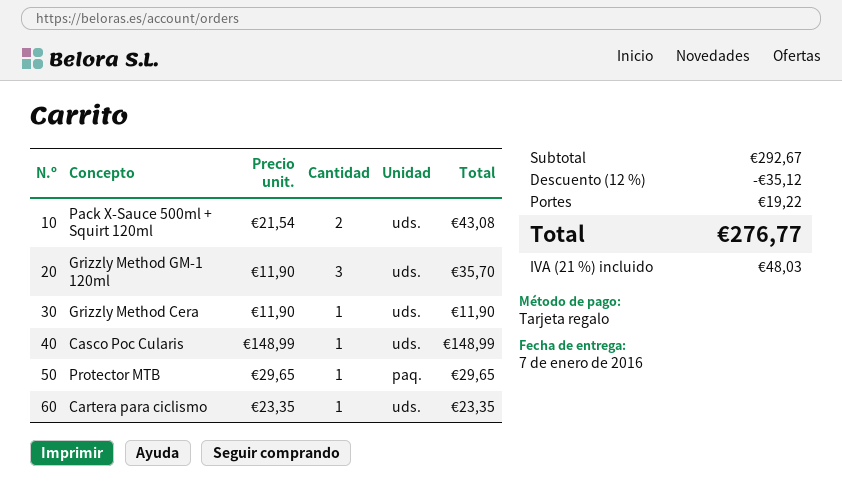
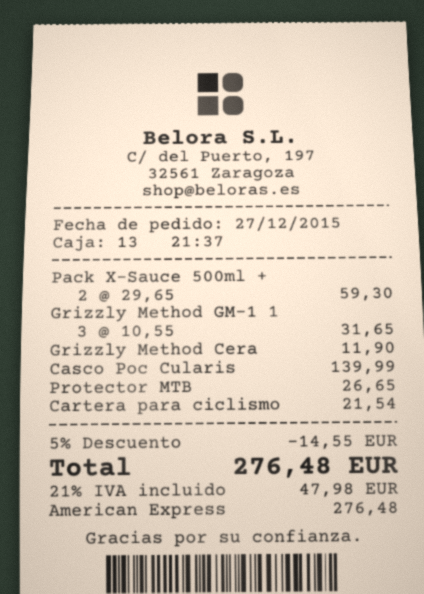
payment method: gift card -> American Express
Pack X-Sauce 500ml + Squirt 120ml: 2 x 21.54 = 43.08 -> 2 x 29.65 = 59.30
Grizzly Method GM-1 120ml: 3 x 11.90 = 35.70 -> 3 x 10.55 = 31.65
Casco Poc Cularis: 1 x 148.99 = 148.99 -> 1 x 139.99 = 139.99
Protector MTB: 1 x 29.65 = 29.65 -> 1 x 26.65 = 26.65
Cartera para ciclismo: 1 x 23.35 = 23.35 -> 1 x 21.54 = 21.54
discount: 12% = 35.12 -> 5% = 14.55
shipping: 19.22 -> none
tax: 21% = 48.03 -> 21% = 47.98
total: 276.77 -> 276.48

